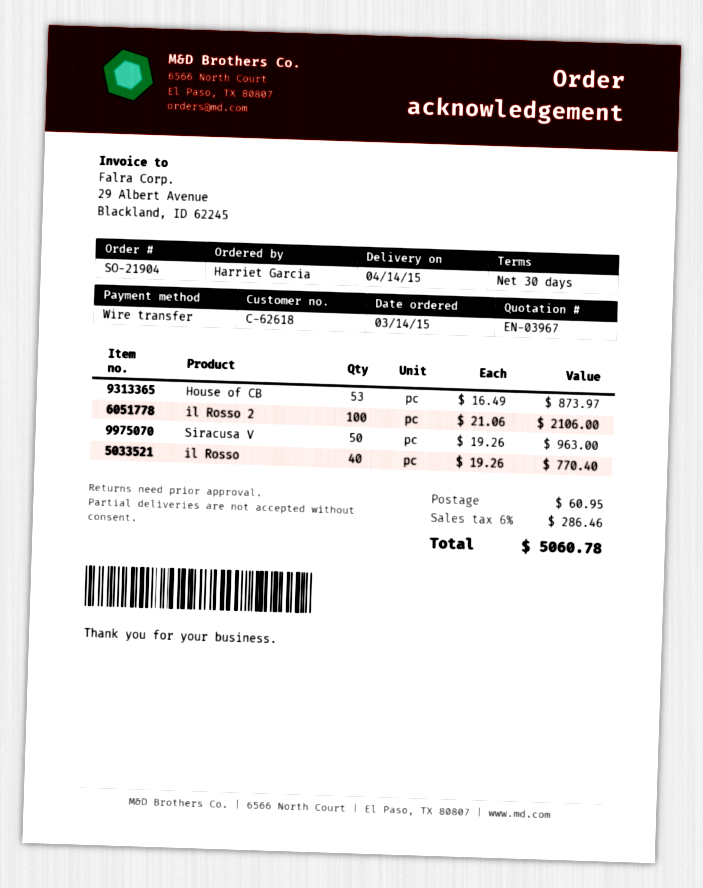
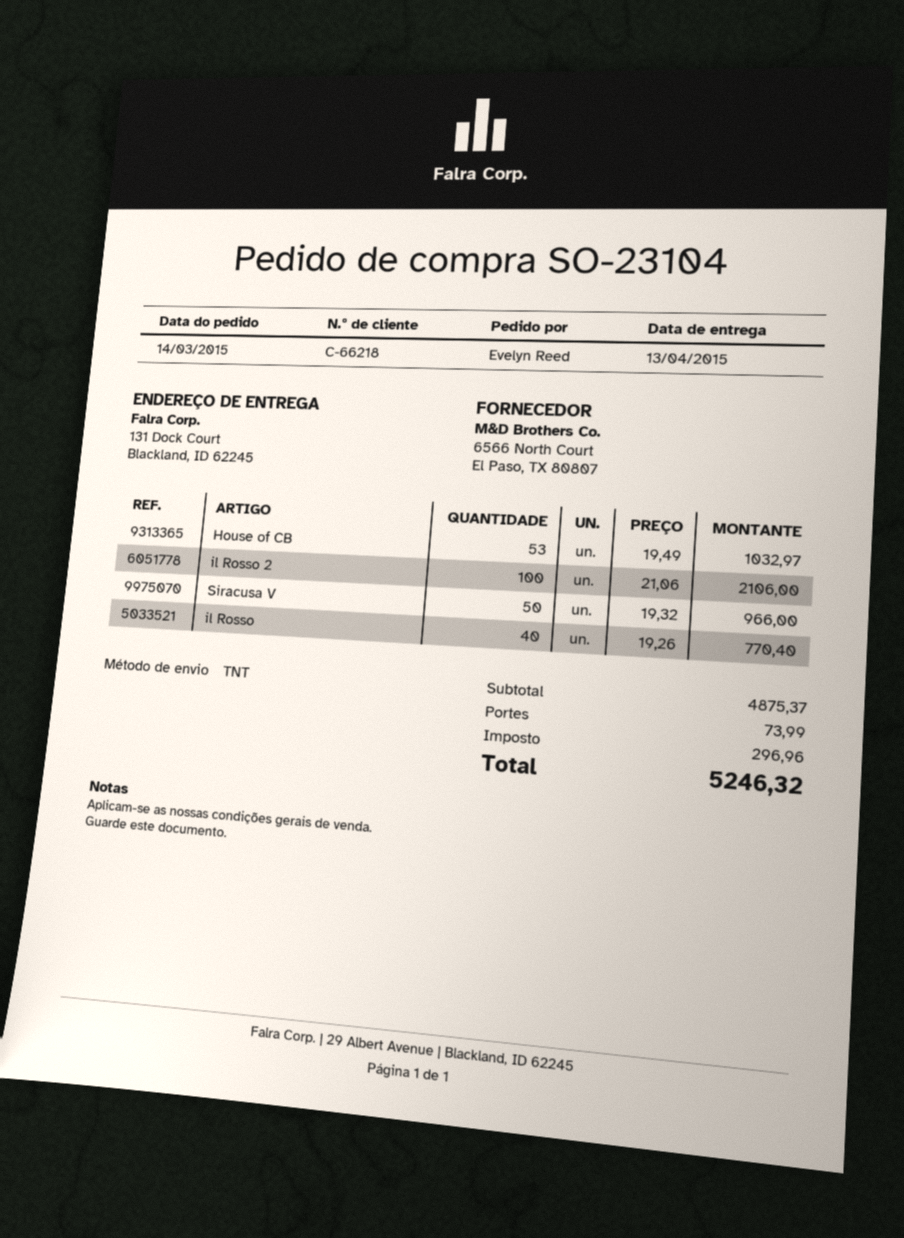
order number: SO-21904 -> SO-23104
delivery date: 2015-04-14 -> 2015-04-13
customer number: C-62618 -> C-66218
ordered by: Harriet Garcia -> Evelyn Reed
House of CB: 53 x 16.49 = 873.97 -> 53 x 19.49 = 1032.97
Siracusa V: 50 x 19.26 = 963.00 -> 50 x 19.32 = 966.00
shipping: 60.95 -> 73.99
tax: 286.46 -> 296.96
total: 5060.78 -> 5246.32

